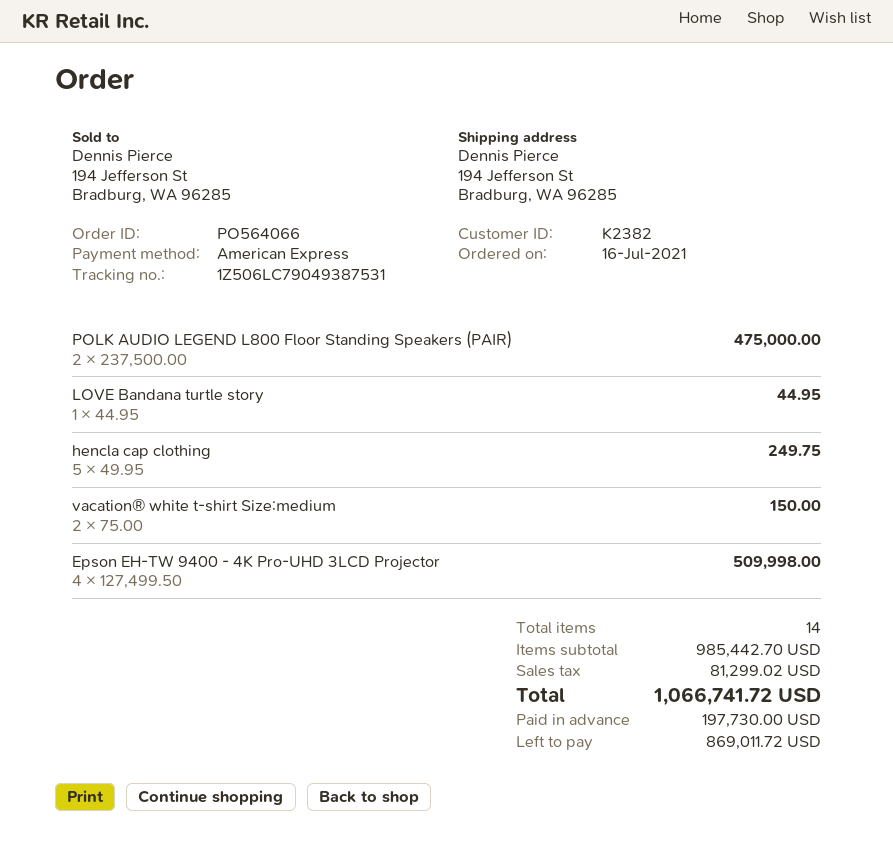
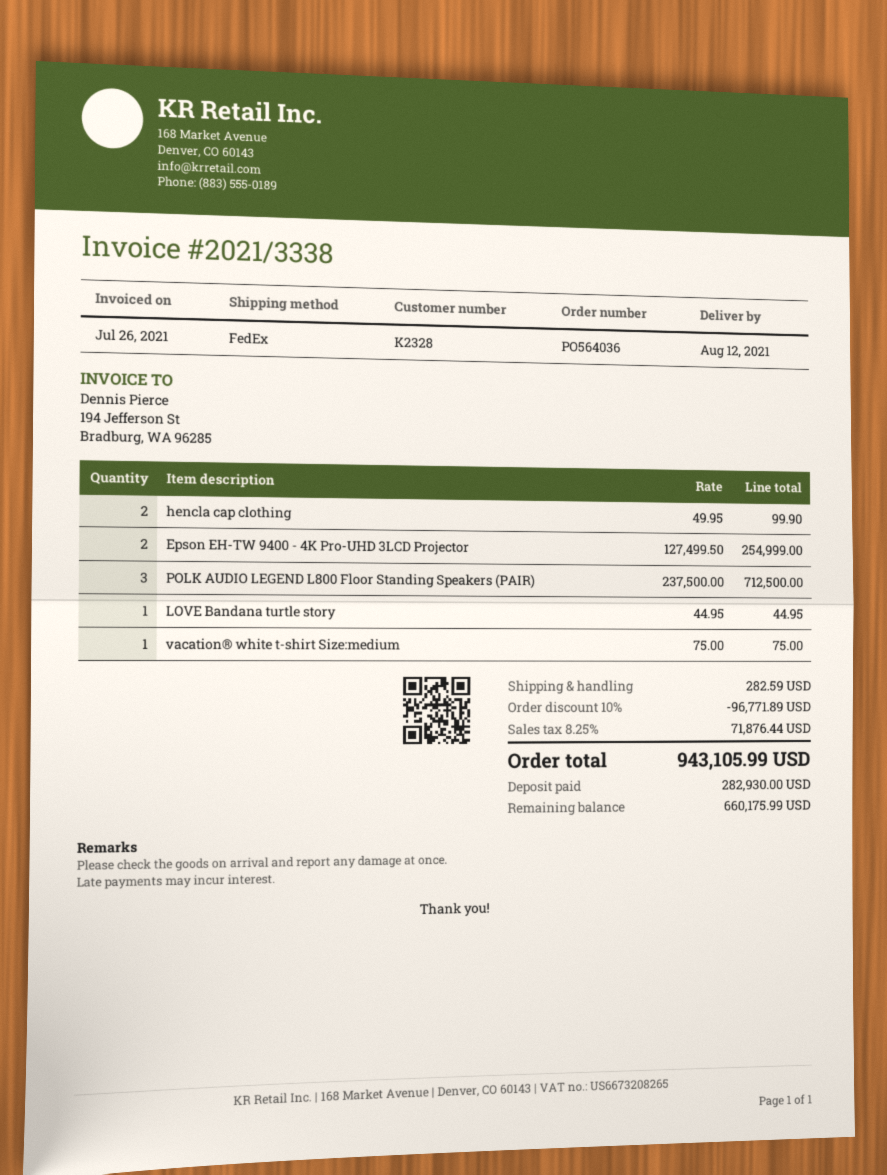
order number: PO564066 -> PO564036
customer number: K2382 -> K2328
POLK AUDIO LEGEND L800 Floor Standing Speakers (PAIR): 2 x 237500.00 = 475000.00 -> 3 x 237500.00 = 712500.00
hencla cap clothing: 5 x 49.95 = 249.75 -> 2 x 49.95 = 99.90
vacation® white t-shirt Size:medium: 2 x 75.00 = 150.00 -> 1 x 75.00 = 75.00
Epson EH-TW 9400 - 4K Pro-UHD 3LCD Projector: 4 x 127499.50 = 509998.00 -> 2 x 127499.50 = 254999.00
discount: none -> 10% = 96771.89
shipping: none -> 282.59
tax: 81299.02 -> 71876.44
total: 1066741.72 -> 943105.99
deposit: 197730.00 -> 282930.00
balance: 869011.72 -> 660175.99

